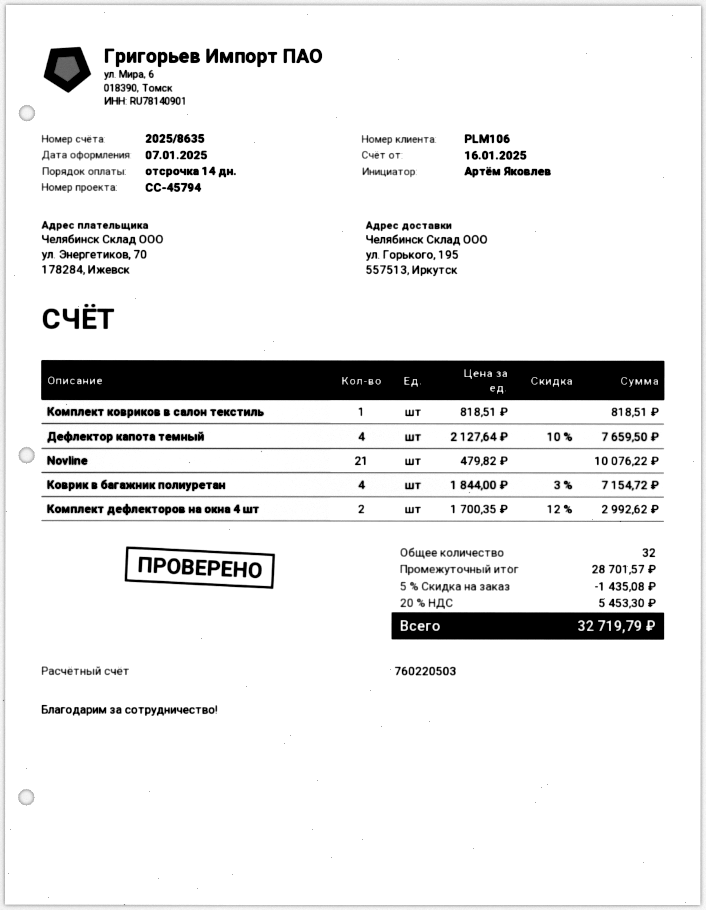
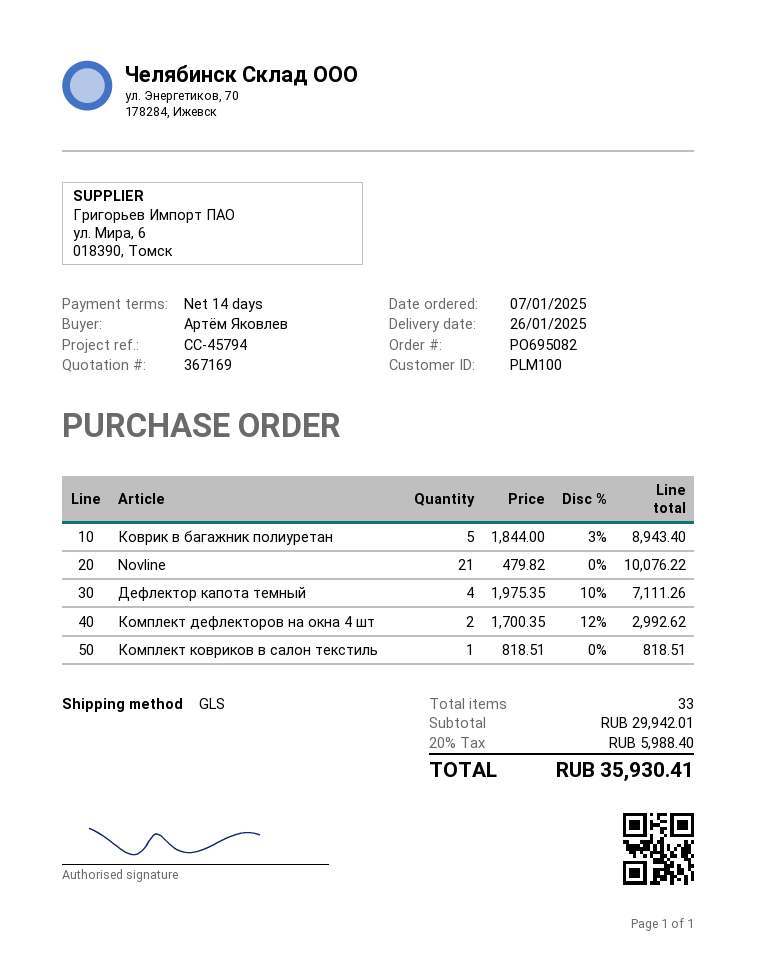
customer number: PLM106 -> PLM100
Дефлектор капота темный: 4 x 2127.64 - 10% = 7659.50 -> 4 x 1975.35 - 10% = 7111.26
Коврик в багажник полиуретан: 4 x 1844.00 - 3% = 7154.72 -> 5 x 1844.00 - 3% = 8943.40
total quantity: 32 -> 33
subtotal: 28701.57 -> 29942.01
discount: 5% = 1435.08 -> none
tax: 20% = 5453.30 -> 20% = 5988.40
total: 32719.79 -> 35930.41

